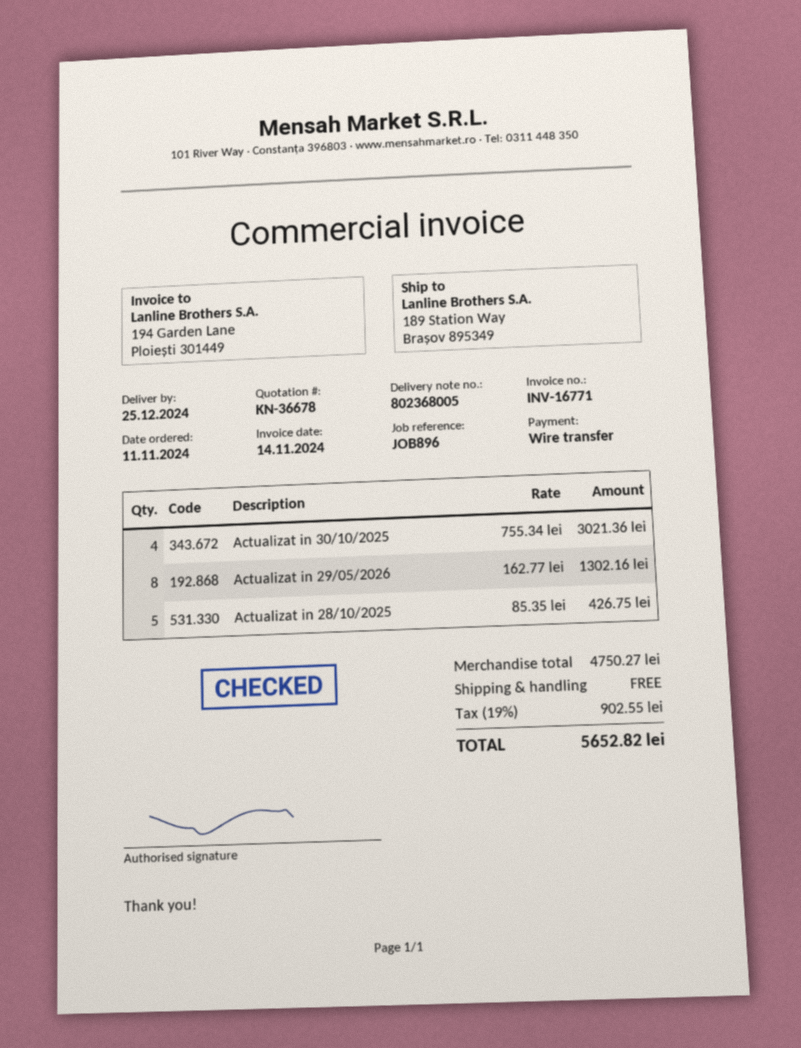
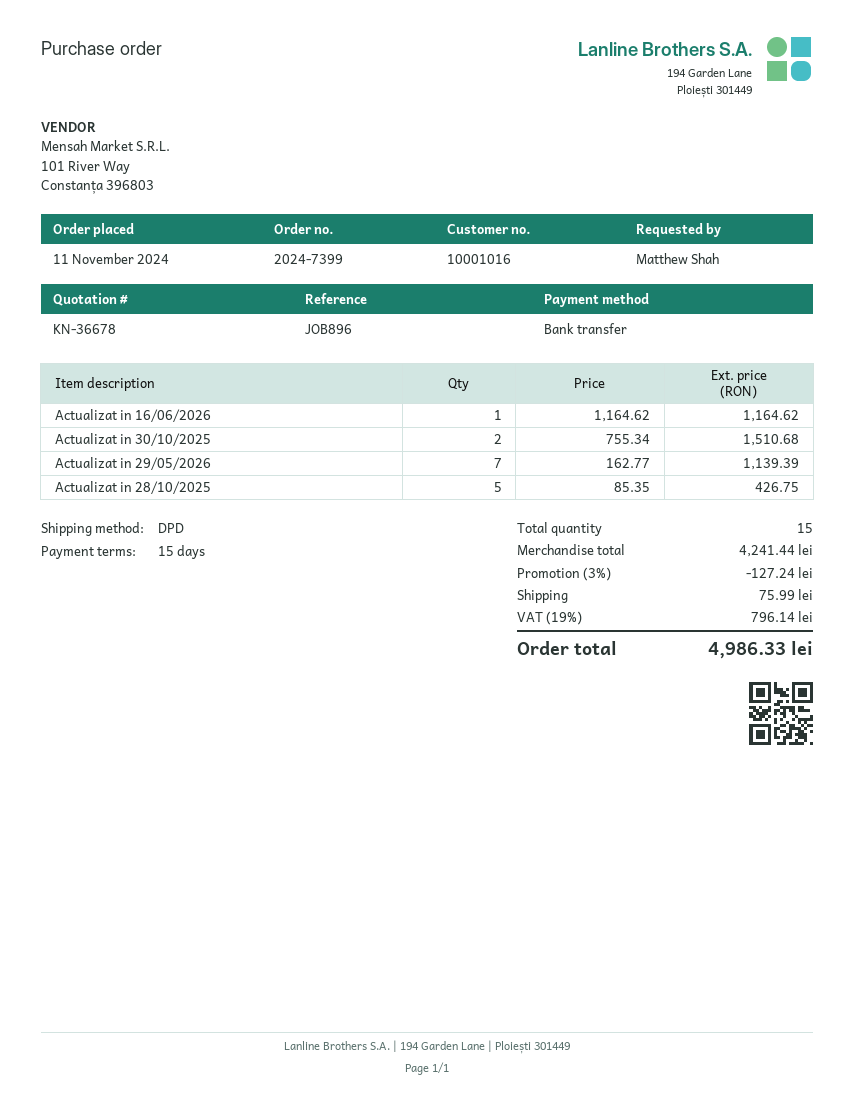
Actualizat in 30/10/2025: 4 x 755.34 = 3021.36 -> 2 x 755.34 = 1510.68
Actualizat in 29/05/2026: 8 x 162.77 = 1302.16 -> 7 x 162.77 = 1139.39
Actualizat in 16/06/2026: none -> 1 x 1164.62 = 1164.62
subtotal: 4750.27 -> 4241.44
discount: none -> 3% = 127.24
shipping: 0.00 -> 75.99
tax: 19% = 902.55 -> 19% = 796.14
total: 5652.82 -> 4986.33

